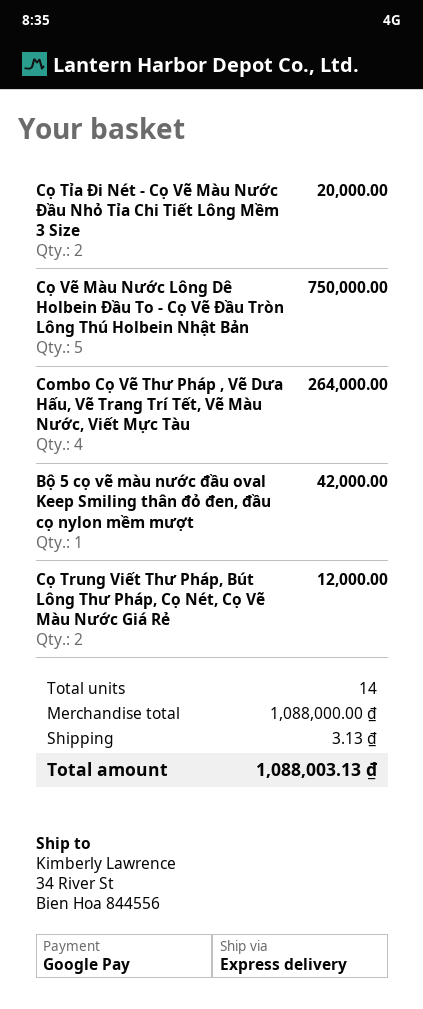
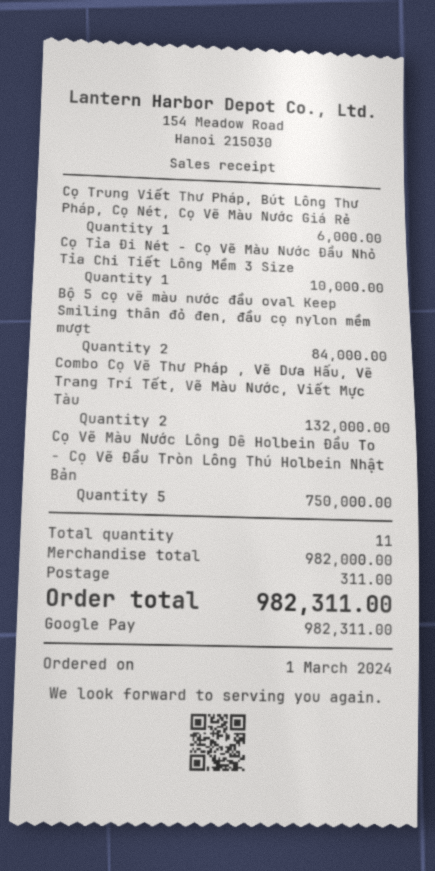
Cọ Tỉa Đi Nét - Cọ Vẽ Màu Nước Đầu Nhỏ Tỉa Chi Tiết Lông Mềm 3 Size: 2 for 20000.00 -> 1 for 10000.00
Combo Cọ Vẽ Thư Pháp , Vẽ Dưa Hấu, Vẽ Trang Trí Tết, Vẽ Màu Nước, Viết Mực Tàu: 4 for 264000.00 -> 2 for 132000.00
Bộ 5 cọ vẽ màu nước đầu oval Keep Smiling thân đỏ đen, đầu cọ nylon mềm mượt: 1 for 42000.00 -> 2 for 84000.00
Cọ Trung Viết Thư Pháp, Bút Lông Thư Pháp, Cọ Nét, Cọ Vẽ Màu Nước Giá Rẻ: 2 for 12000.00 -> 1 for 6000.00
total quantity: 14 -> 11
subtotal: 1088000.00 -> 982000.00
shipping: 3.13 -> 311.00
total: 1088003.13 -> 982311.00

